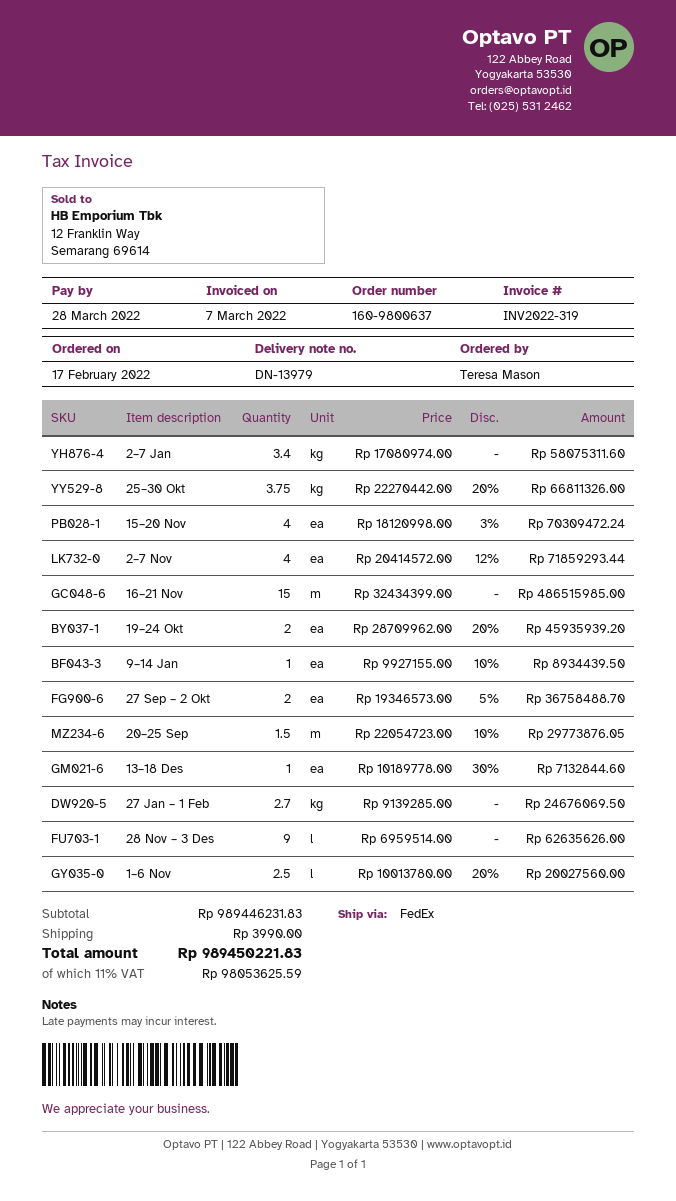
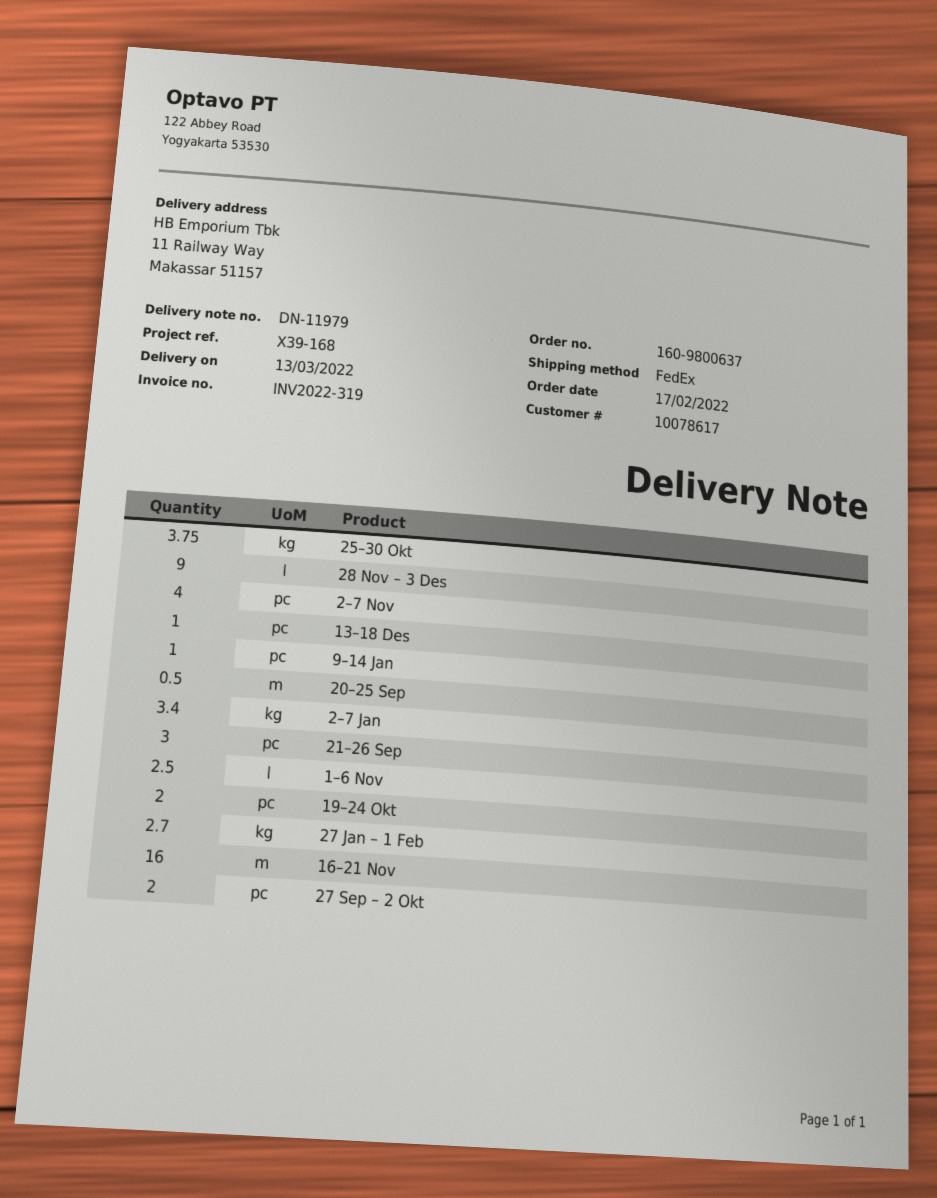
delivery note number: DN-13979 -> DN-11979
15–20 Nov: 4 -> none
16–21 Nov: 15 -> 16
20–25 Sep: 1.5 -> 0.5
21–26 Sep: none -> 3

